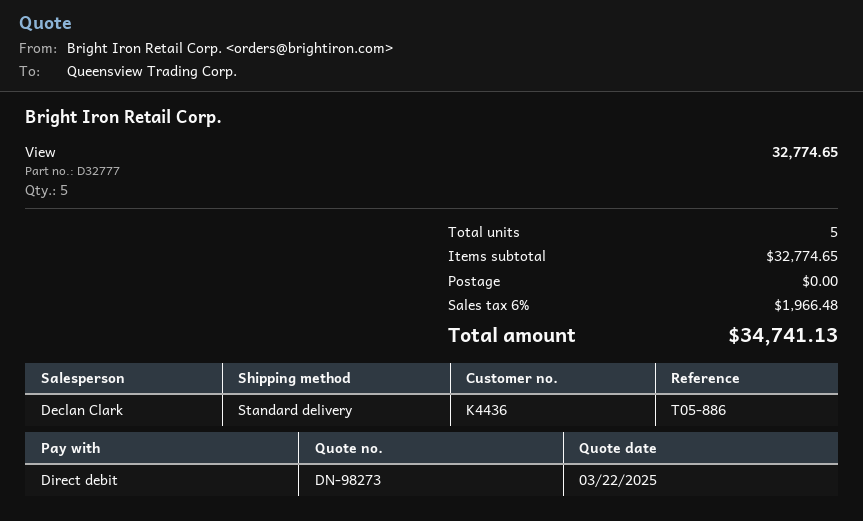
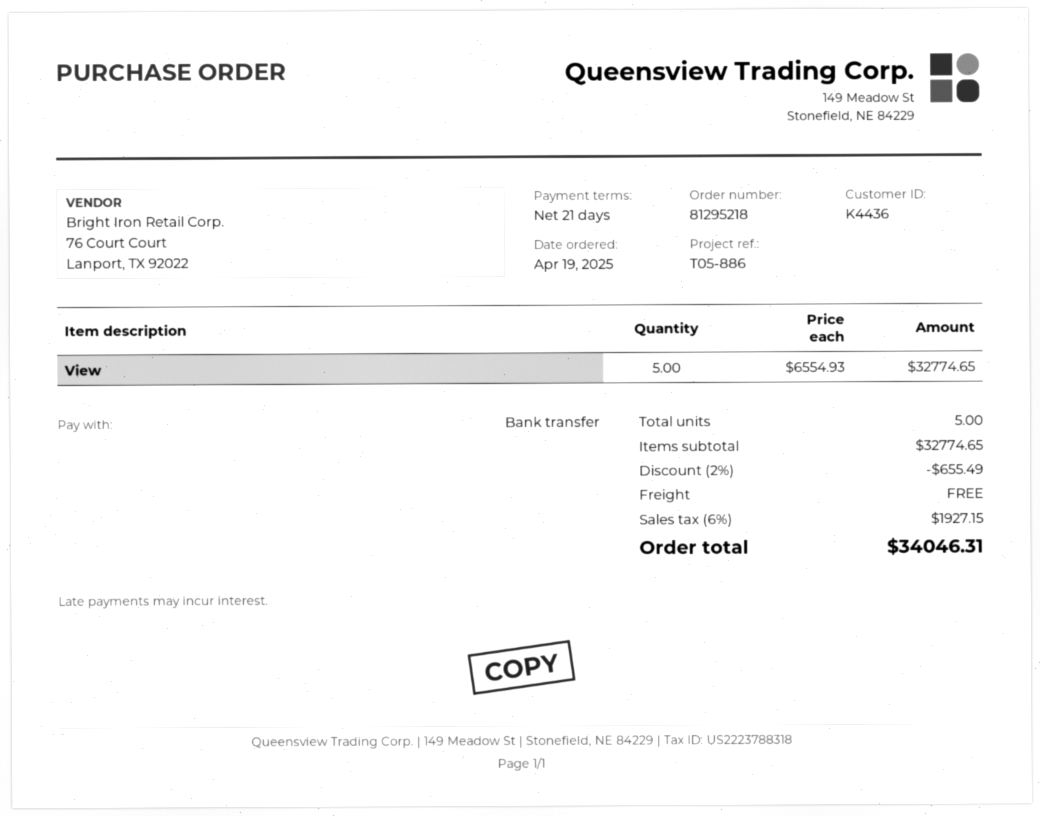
payment method: direct debit -> bank transfer
discount: none -> 2% = 655.49
tax: 6% = 1966.48 -> 6% = 1927.15
total: 34741.13 -> 34046.31

